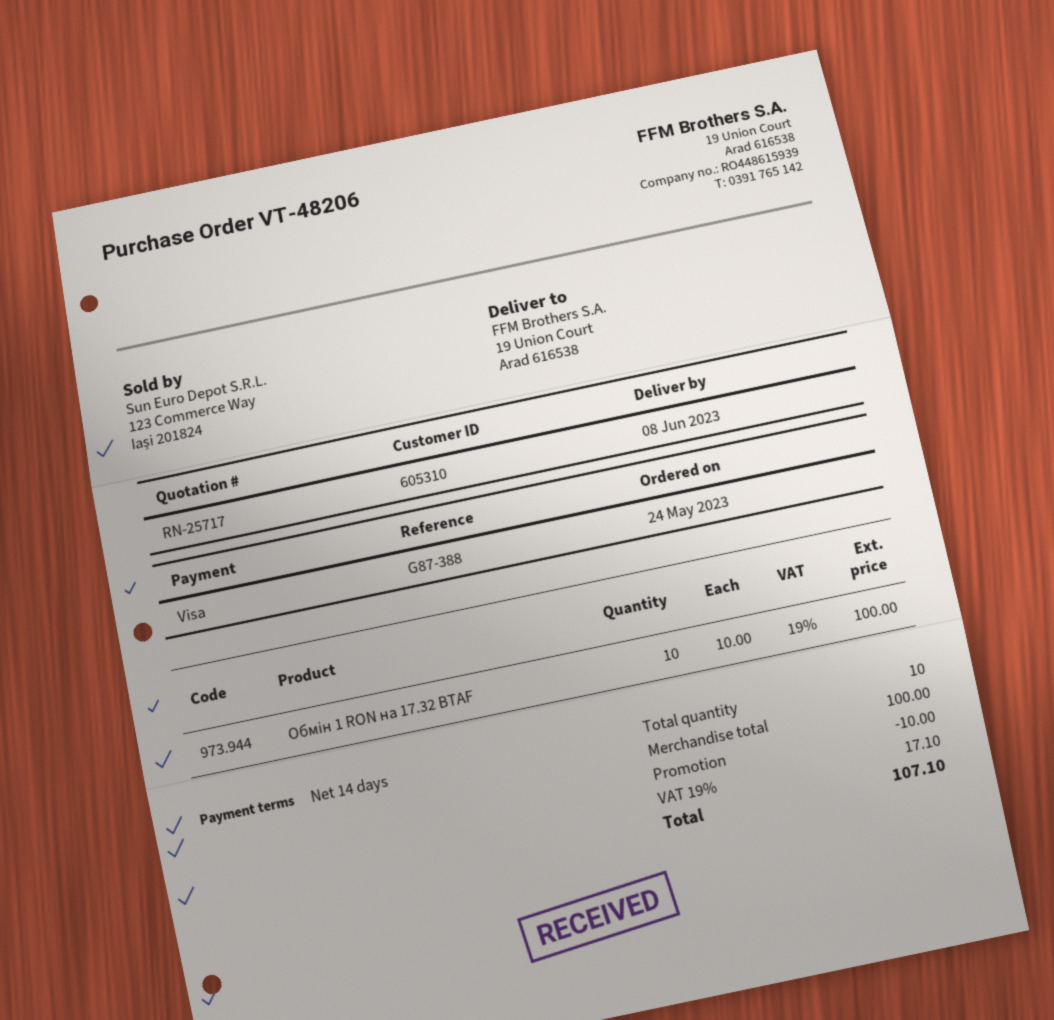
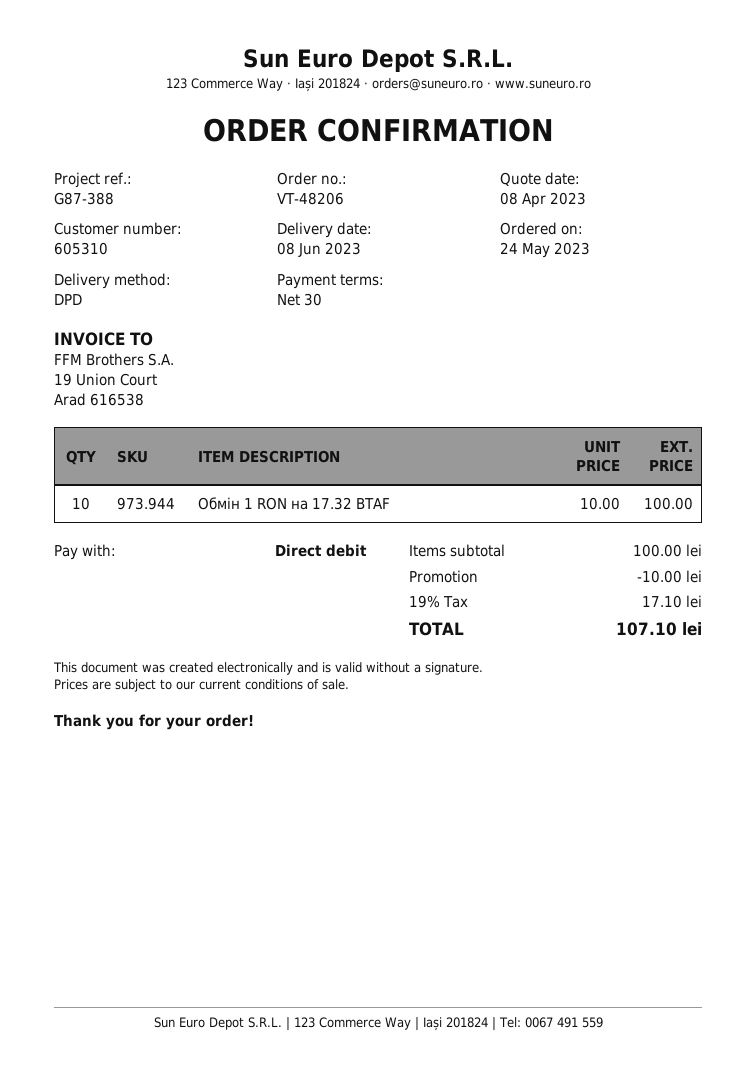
payment terms: 14 days -> 30 days
payment method: Visa -> direct debit

